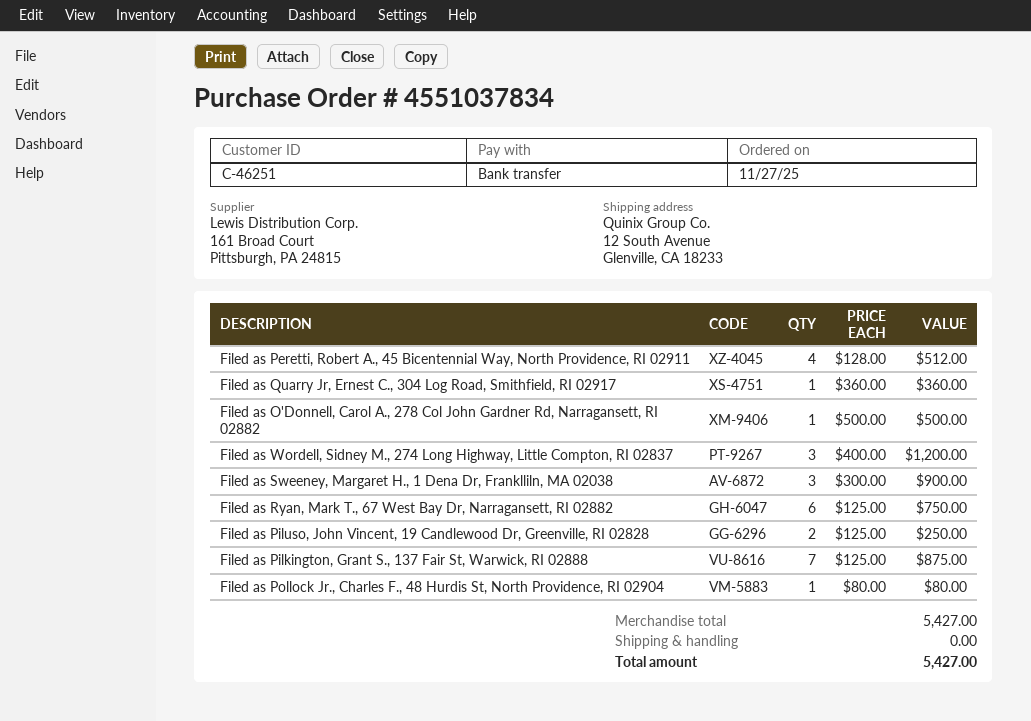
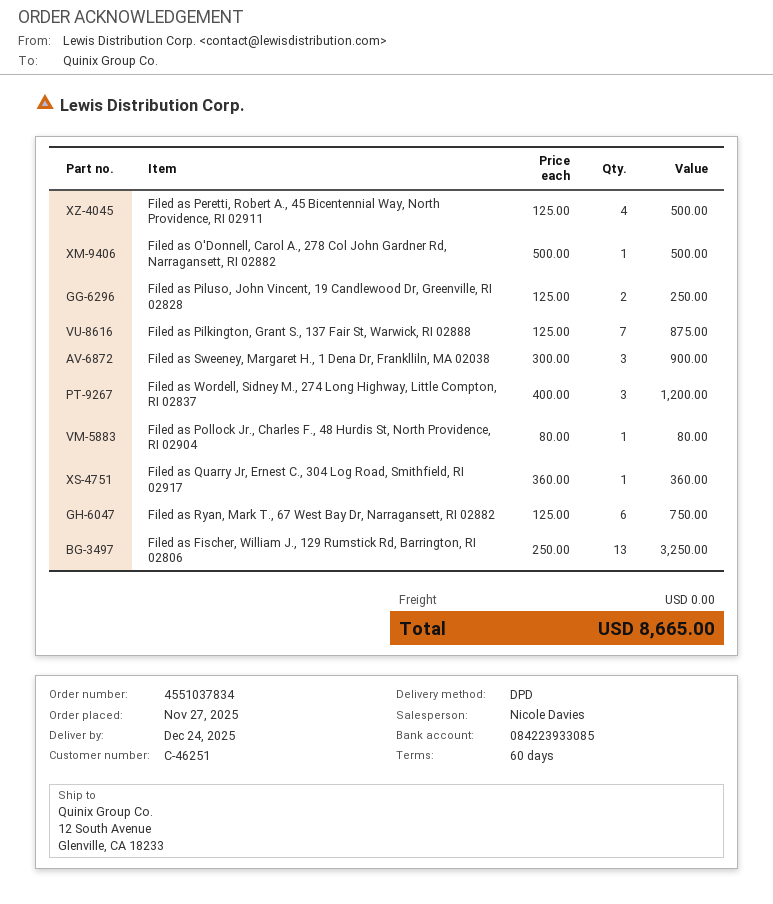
Filed as Peretti, Robert A., 45 Bicentennial Way, North Providence, RI 02911: 4 x 128.00 = 512.00 -> 4 x 125.00 = 500.00
Filed as Fischer, William J., 129 Rumstick Rd, Barrington, RI 02806: none -> 13 x 250.00 = 3250.00
total: 5427.00 -> 8665.00

